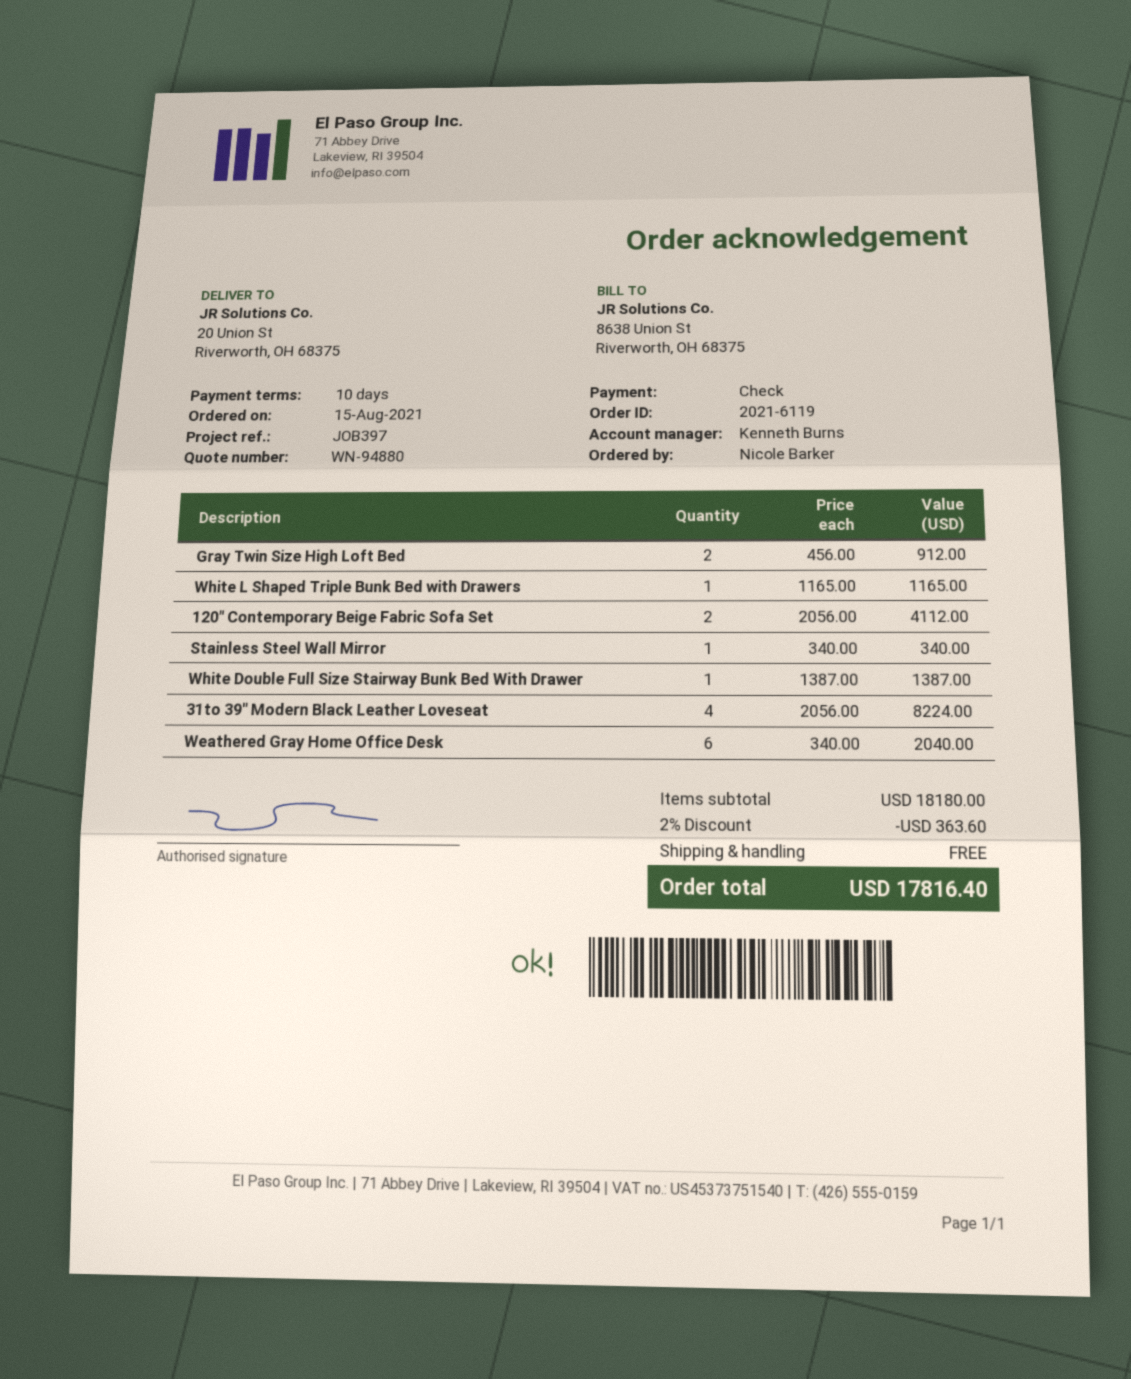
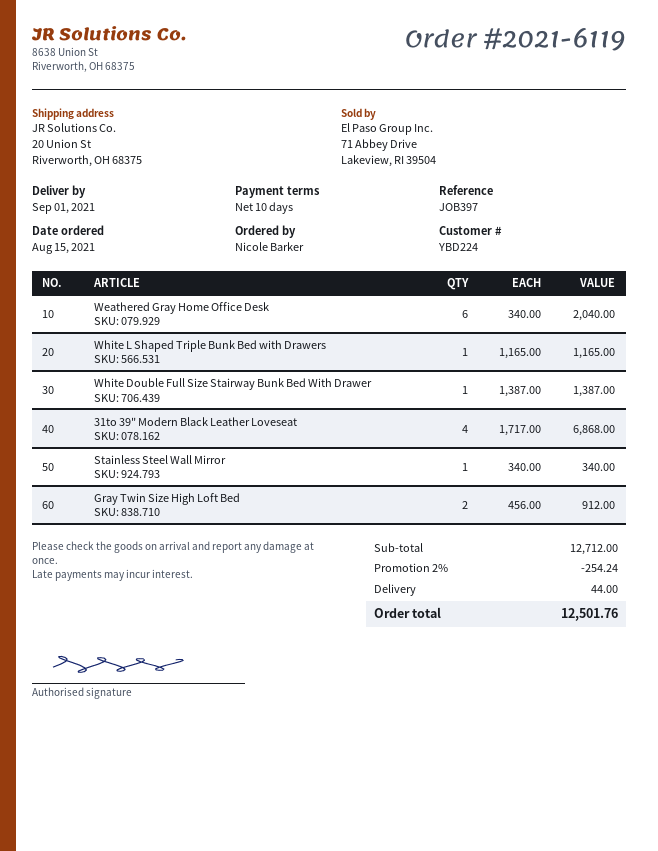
120" Contemporary Beige Fabric Sofa Set: 2 x 2056.00 = 4112.00 -> none
31to 39" Modern Black Leather Loveseat: 4 x 2056.00 = 8224.00 -> 4 x 1717.00 = 6868.00
subtotal: 18180.00 -> 12712.00
discount: 2% = 363.60 -> 2% = 254.24
shipping: 0.00 -> 44.00
total: 17816.40 -> 12501.76

